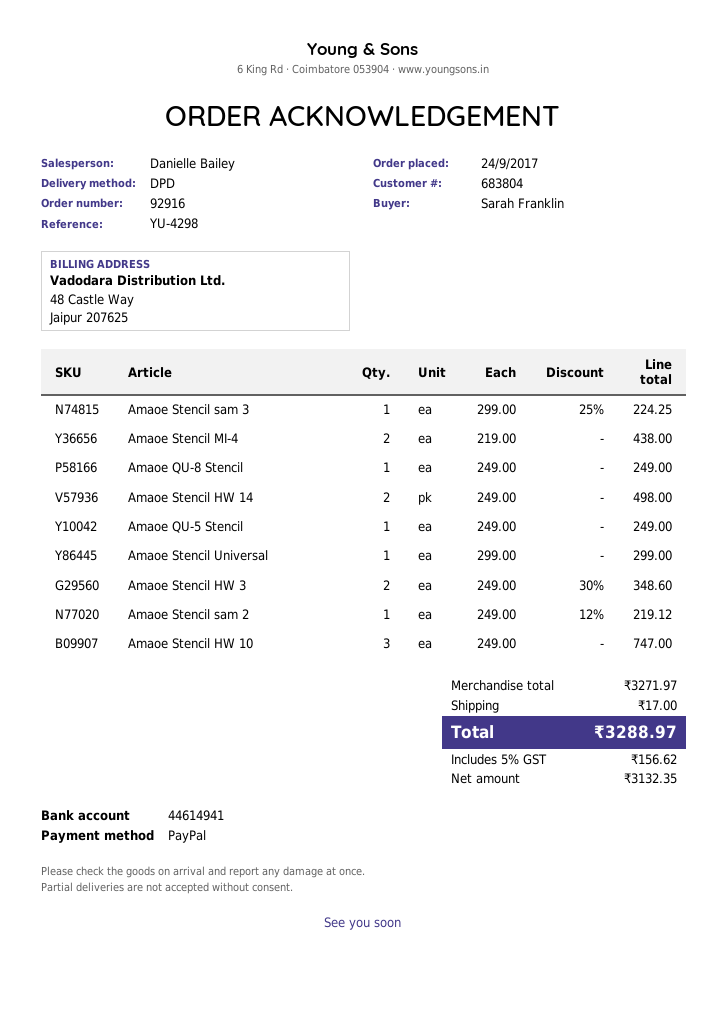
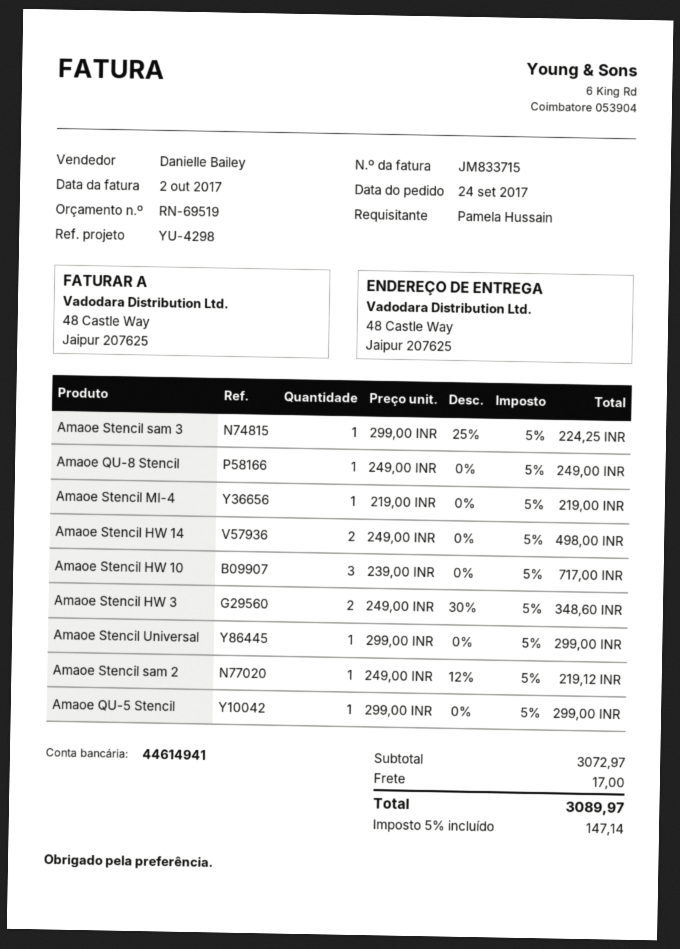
ordered by: Sarah Franklin -> Pamela Hussain
Amaoe Stencil MI-4: 2 x 219.00 = 438.00 -> 1 x 219.00 = 219.00
Amaoe QU-5 Stencil: 1 x 249.00 = 249.00 -> 1 x 299.00 = 299.00
Amaoe Stencil HW 10: 3 x 249.00 = 747.00 -> 3 x 239.00 = 717.00
subtotal: 3271.97 -> 3072.97
tax: 5% = 156.62 -> 5% = 147.14
total: 3288.97 -> 3089.97

